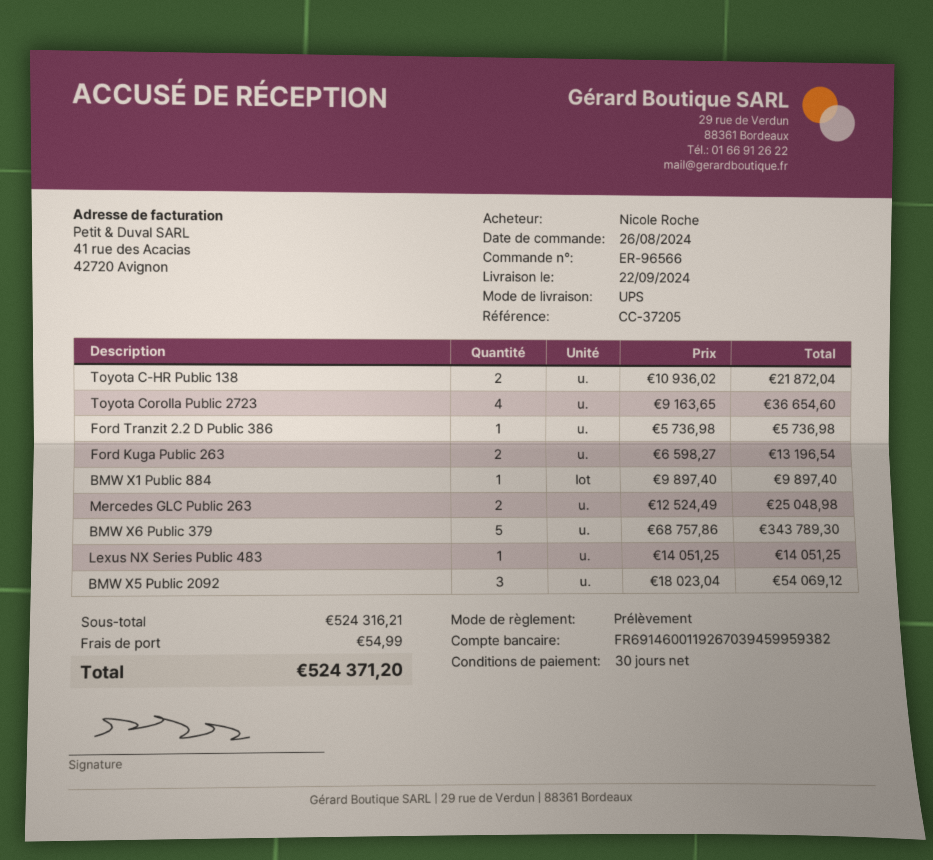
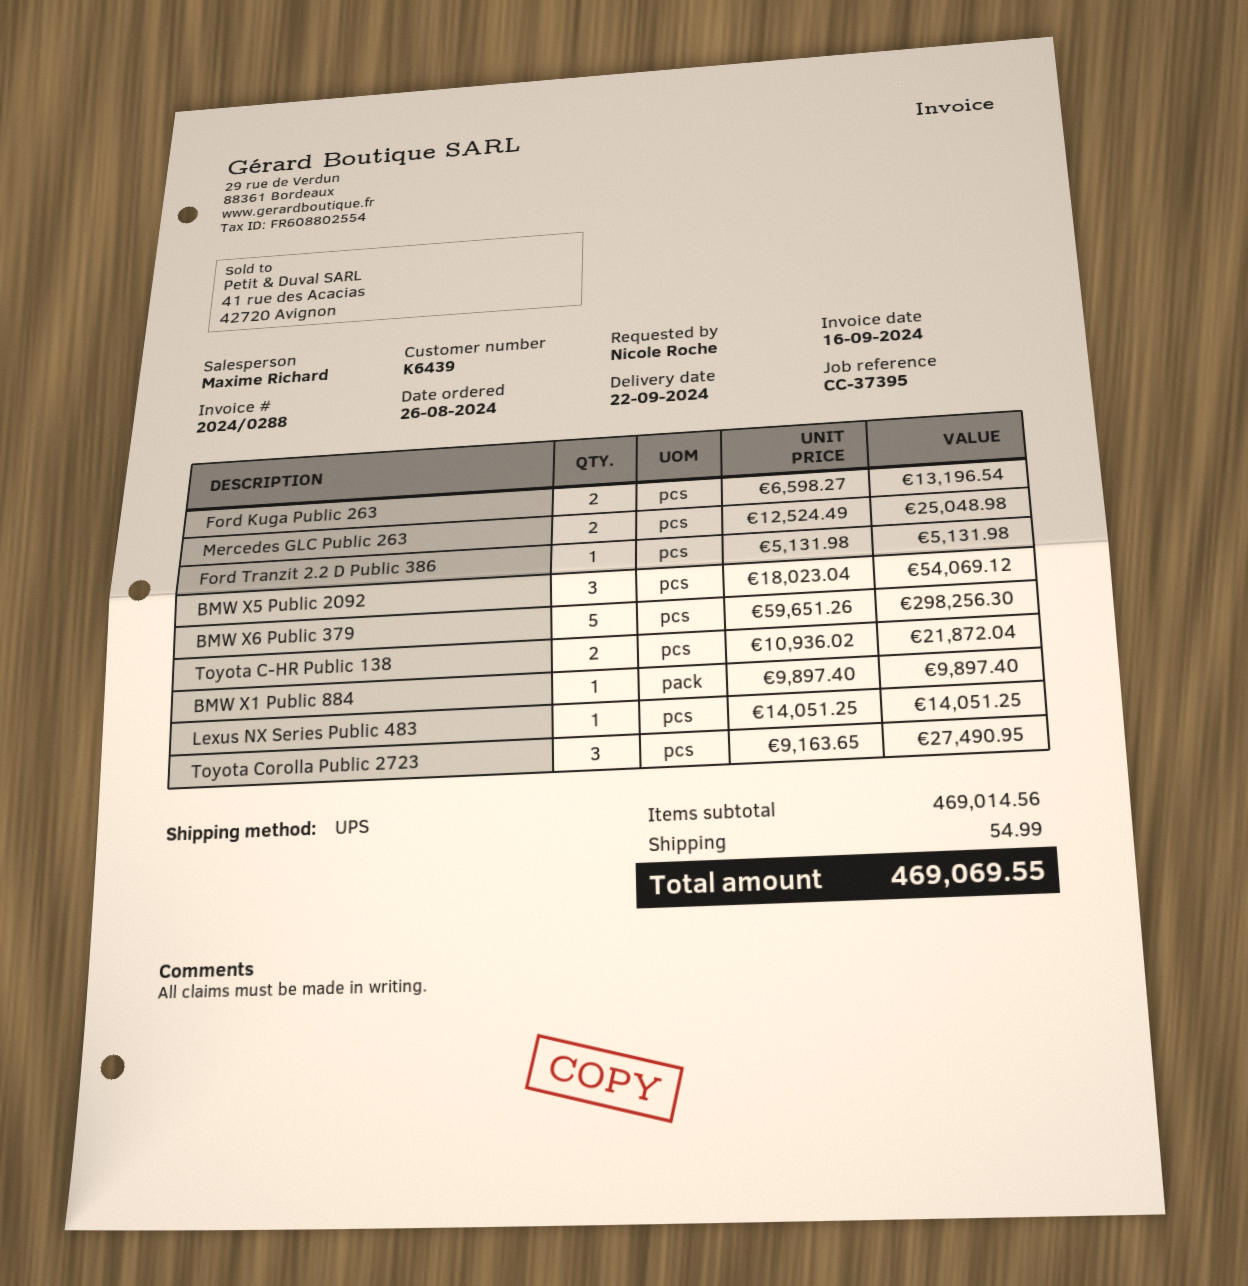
reference: CC-37205 -> CC-37395
Toyota Corolla Public 2723: 4 x 9163.65 = 36654.60 -> 3 x 9163.65 = 27490.95
Ford Tranzit 2.2 D Public 386: 1 x 5736.98 = 5736.98 -> 1 x 5131.98 = 5131.98
BMW X6 Public 379: 5 x 68757.86 = 343789.30 -> 5 x 59651.26 = 298256.30
subtotal: 524316.21 -> 469014.56
total: 524371.20 -> 469069.55

